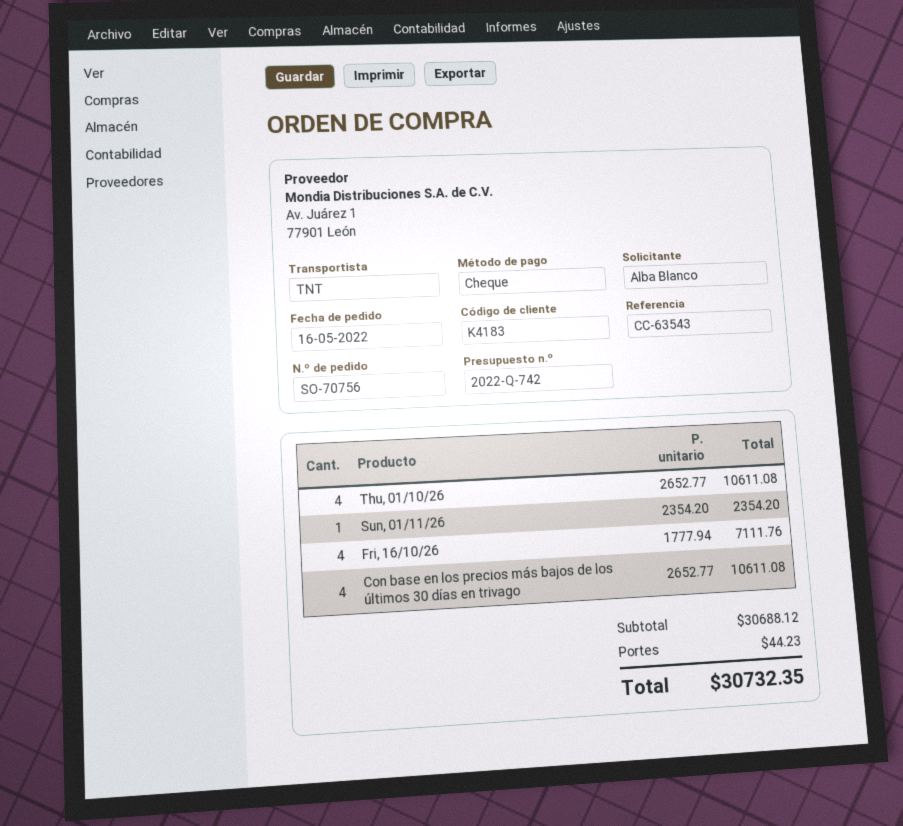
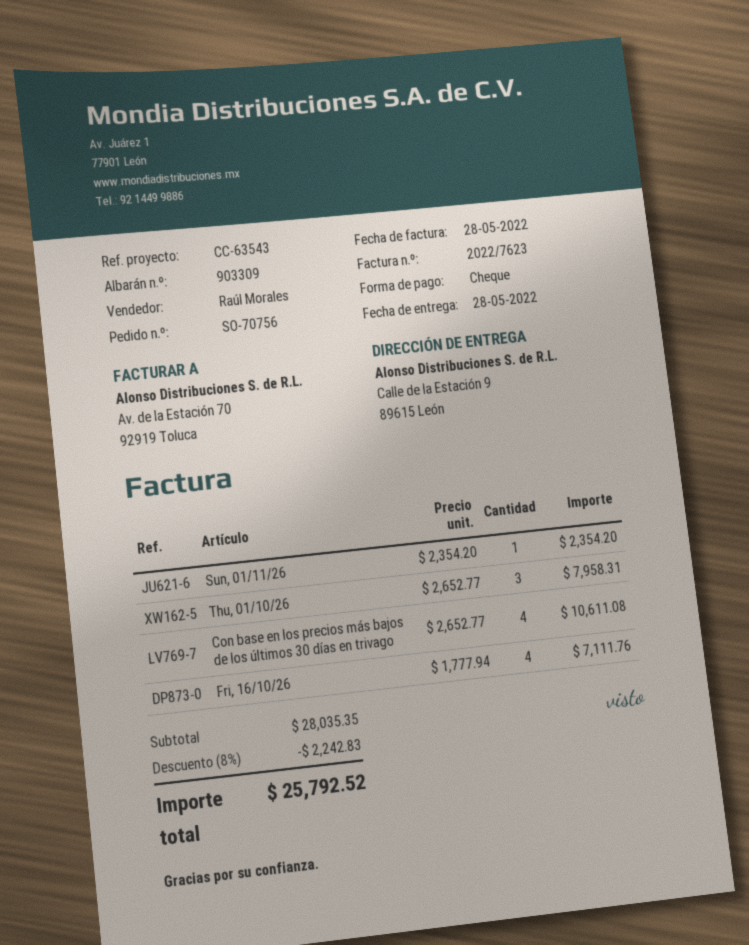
Thu, 01/10/26: 4 x 2652.77 = 10611.08 -> 3 x 2652.77 = 7958.31
subtotal: 30688.12 -> 28035.35
discount: none -> 8% = 2242.83
shipping: 44.23 -> none
total: 30732.35 -> 25792.52

